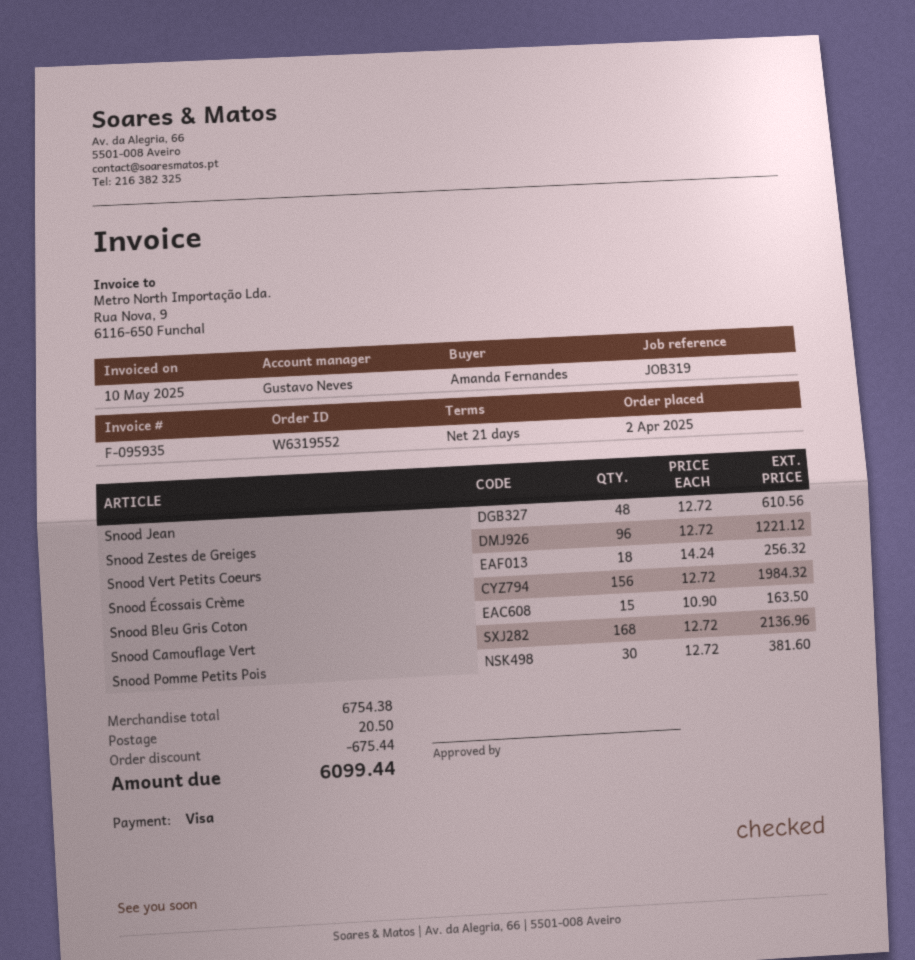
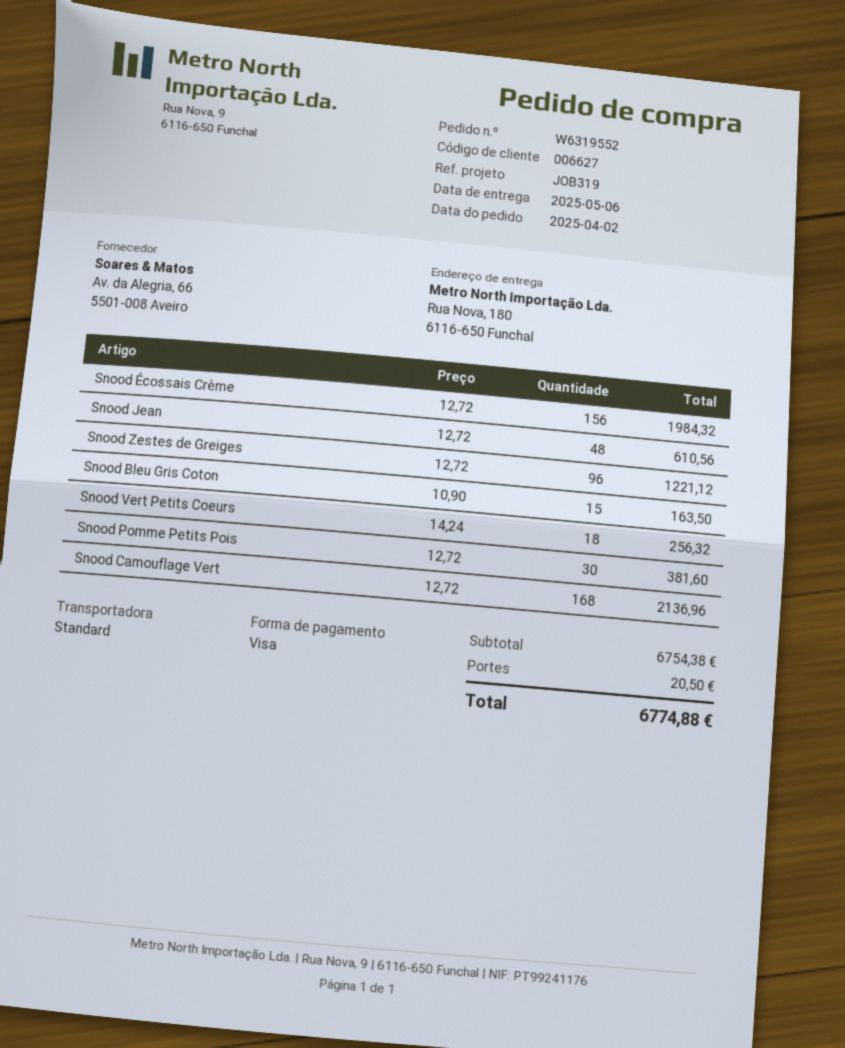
discount: 675.44 -> none
total: 6099.44 -> 6774.88

